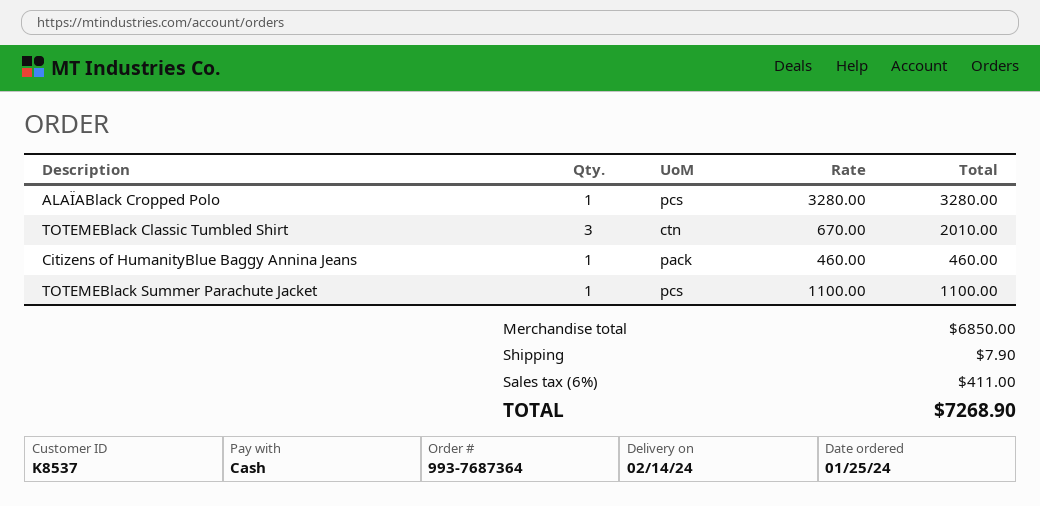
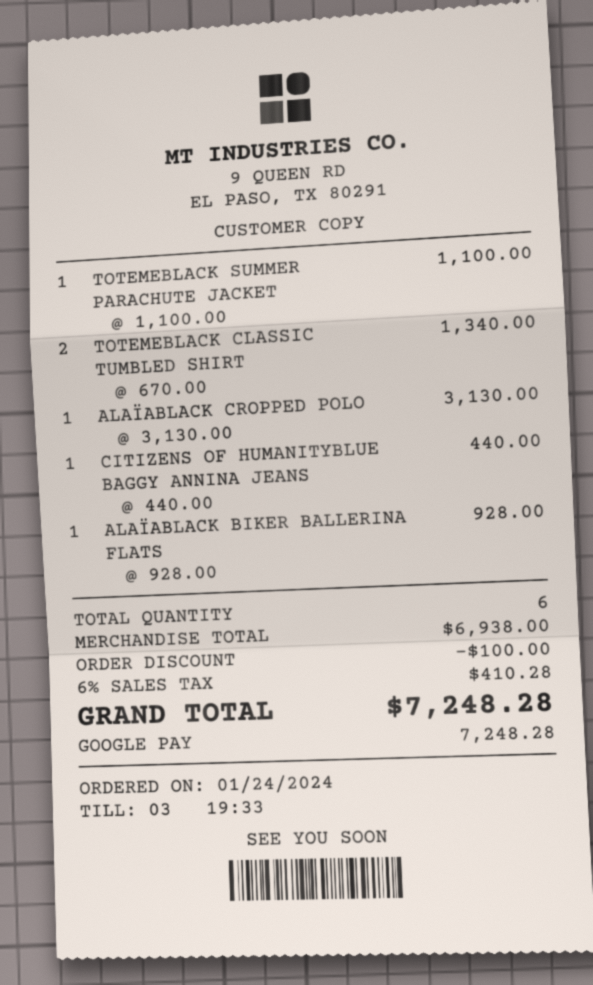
order date: 2024-01-25 -> 2024-01-24
payment method: cash -> Google Pay
ALAÏABlack Cropped Polo: 1 x 3280.00 = 3280.00 -> 1 x 3130.00 = 3130.00
TOTEMEBlack Classic Tumbled Shirt: 3 x 670.00 = 2010.00 -> 2 x 670.00 = 1340.00
Citizens of HumanityBlue Baggy Annina Jeans: 1 x 460.00 = 460.00 -> 1 x 440.00 = 440.00
ALAÏABLACK BIKER BALLERINA FLATS: none -> 1 x 928.00 = 928.00
subtotal: 6850.00 -> 6938.00
discount: none -> 100.00
shipping: 7.90 -> none
tax: 6% = 411.00 -> 6% = 410.28
total: 7268.90 -> 7248.28

